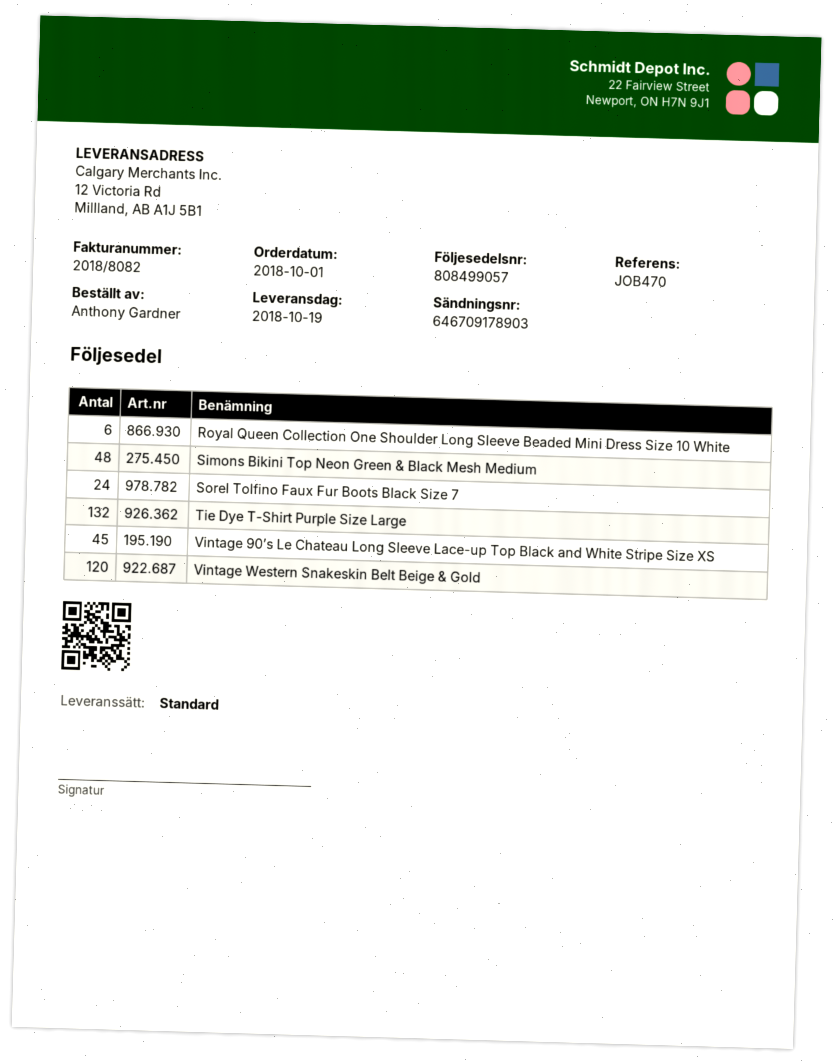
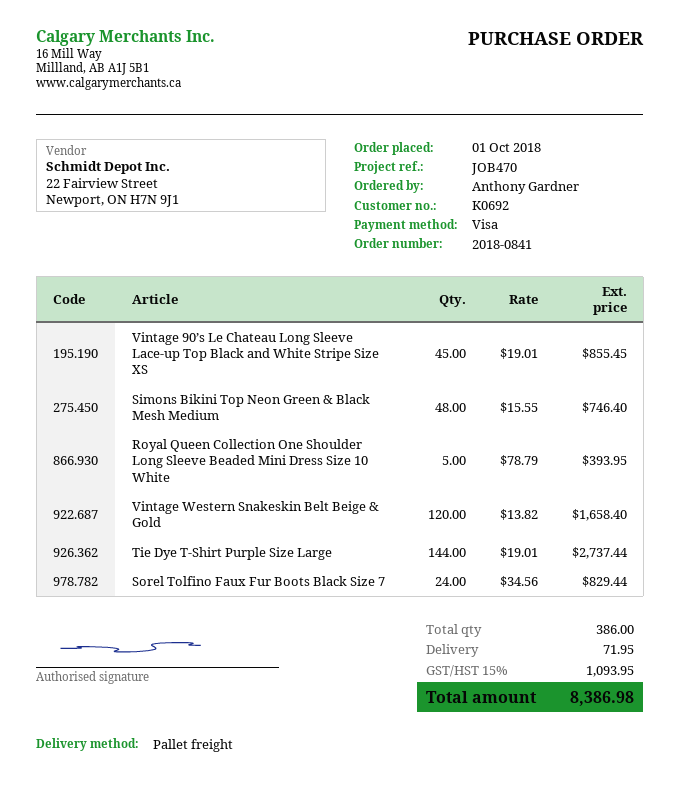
shipping method: standard -> pallet freight
Royal Queen Collection One Shoulder Long Sleeve Beaded Mini Dress Size 10 White: 6 -> 5
Tie Dye T-Shirt Purple Size Large: 132 -> 144

